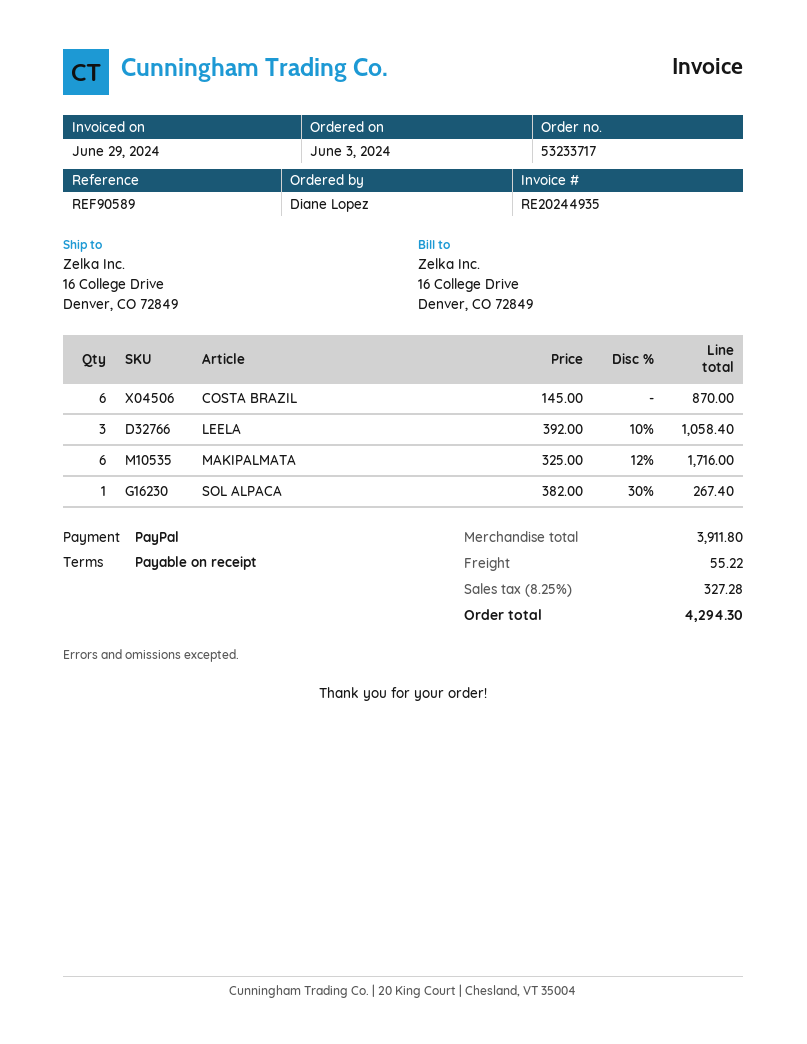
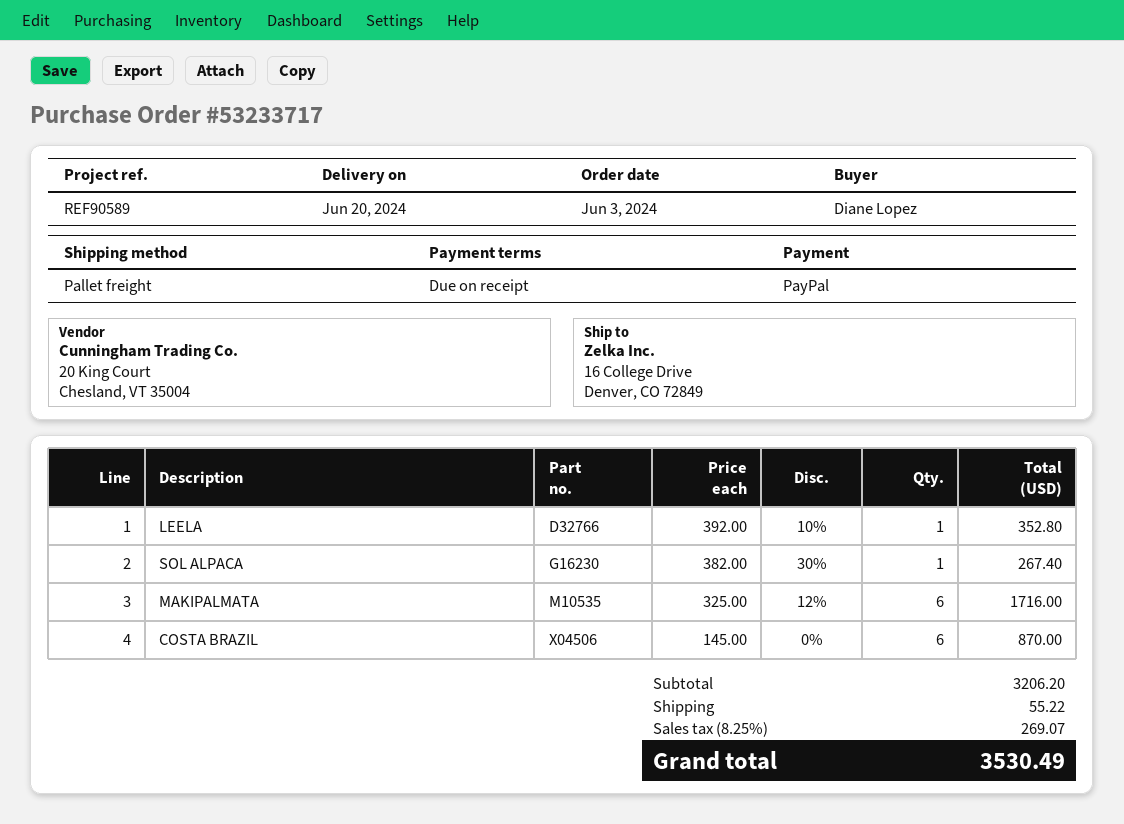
LEELA: 3 x 392.00 - 10% = 1058.40 -> 1 x 392.00 - 10% = 352.80
subtotal: 3911.80 -> 3206.20
tax: 8.25% = 327.28 -> 8.25% = 269.07
total: 4294.30 -> 3530.49

